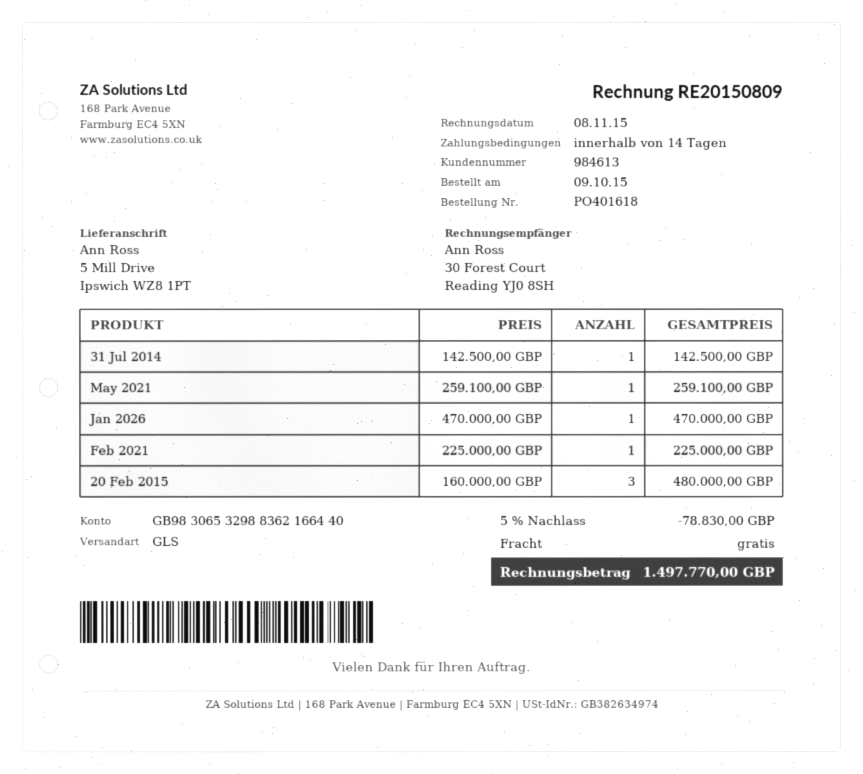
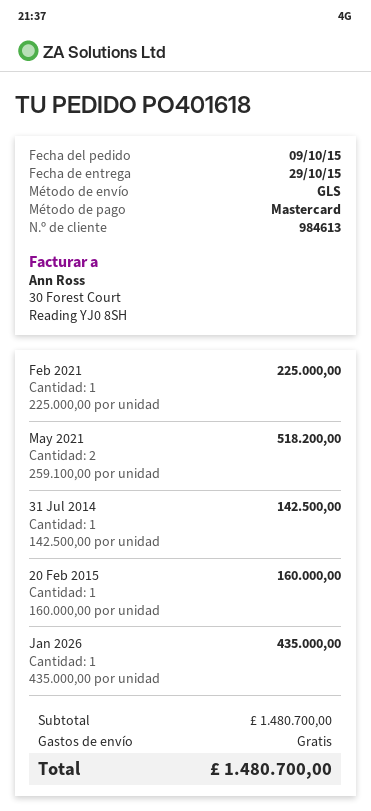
May 2021: 1 x 259100.00 = 259100.00 -> 2 x 259100.00 = 518200.00
Jan 2026: 1 x 470000.00 = 470000.00 -> 1 x 435000.00 = 435000.00
20 Feb 2015: 3 x 160000.00 = 480000.00 -> 1 x 160000.00 = 160000.00
discount: 5% = 78830.00 -> none
total: 1497770.00 -> 1480700.00

